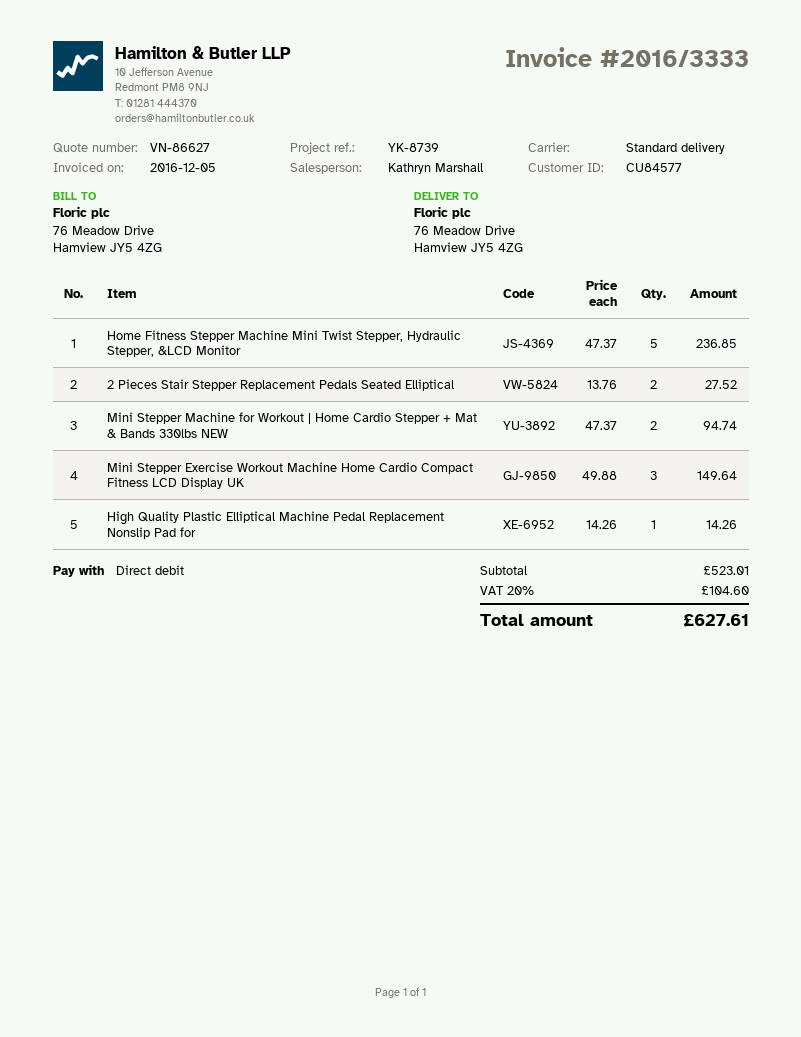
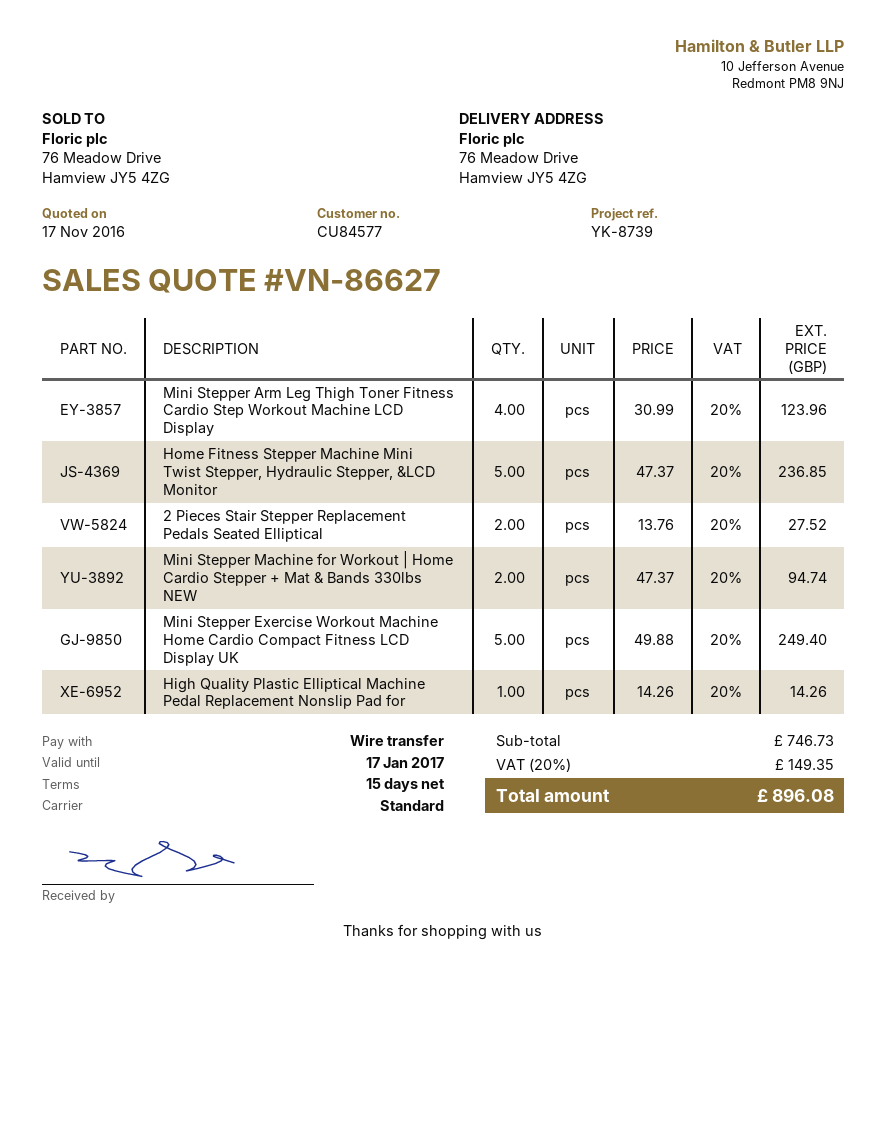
payment method: direct debit -> bank transfer
Mini Stepper Exercise Workout Machine Home Cardio Compact Fitness LCD Display UK: 3 x 49.88 = 149.64 -> 5 x 49.88 = 249.40
Mini Stepper Arm Leg Thigh Toner Fitness Cardio Step Workout Machine LCD Display: none -> 4 x 30.99 = 123.96
subtotal: 523.01 -> 746.73
tax: 20% = 104.60 -> 20% = 149.35
total: 627.61 -> 896.08

